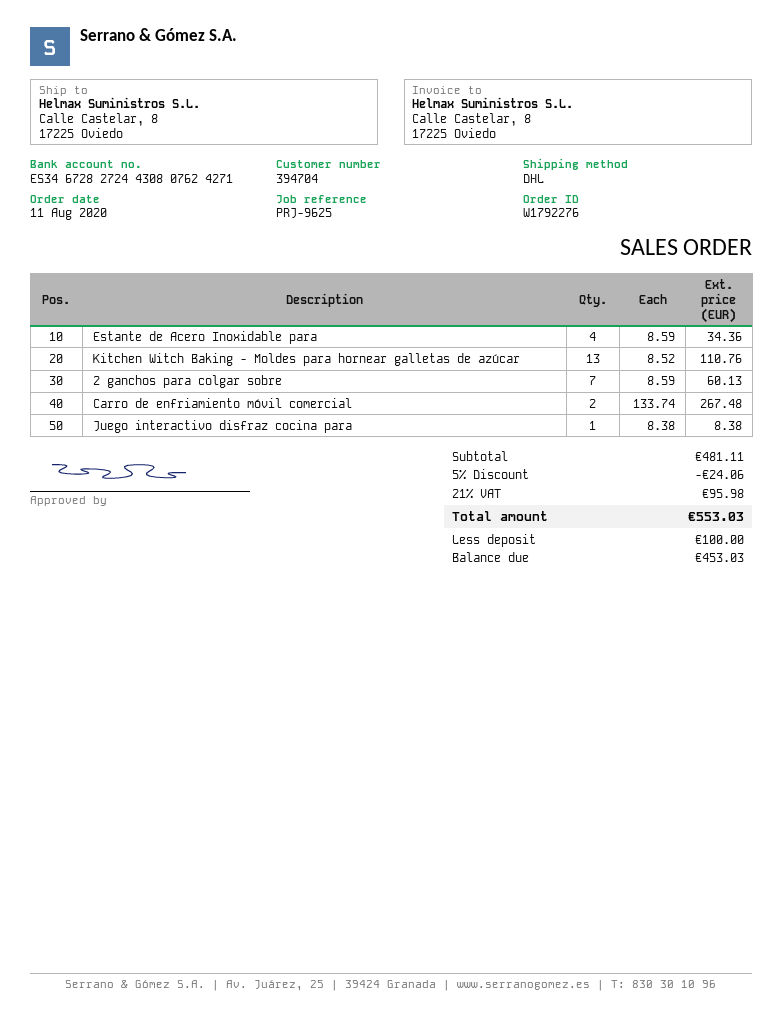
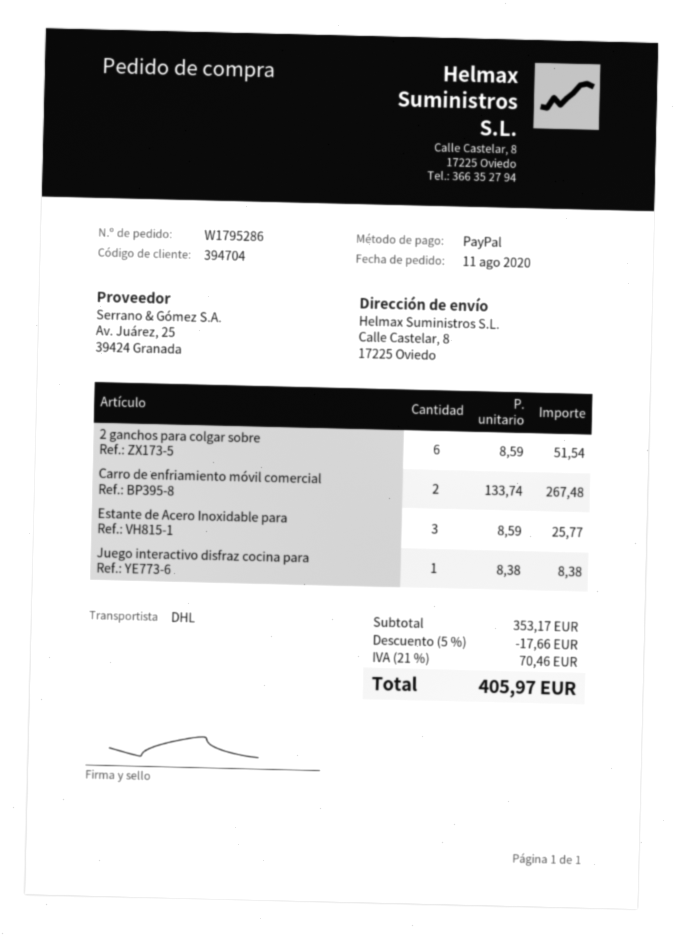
order number: W1792276 -> W1795286
Estante de Acero Inoxidable para: 4 x 8.59 = 34.36 -> 3 x 8.59 = 25.77
Kitchen Witch Baking - Moldes para hornear galletas de azúcar: 13 x 8.52 = 110.76 -> none
2 ganchos para colgar sobre: 7 x 8.59 = 60.13 -> 6 x 8.59 = 51.54
subtotal: 481.11 -> 353.17
discount: 5% = 24.06 -> 5% = 17.66
tax: 21% = 95.98 -> 21% = 70.46
total: 553.03 -> 405.97

